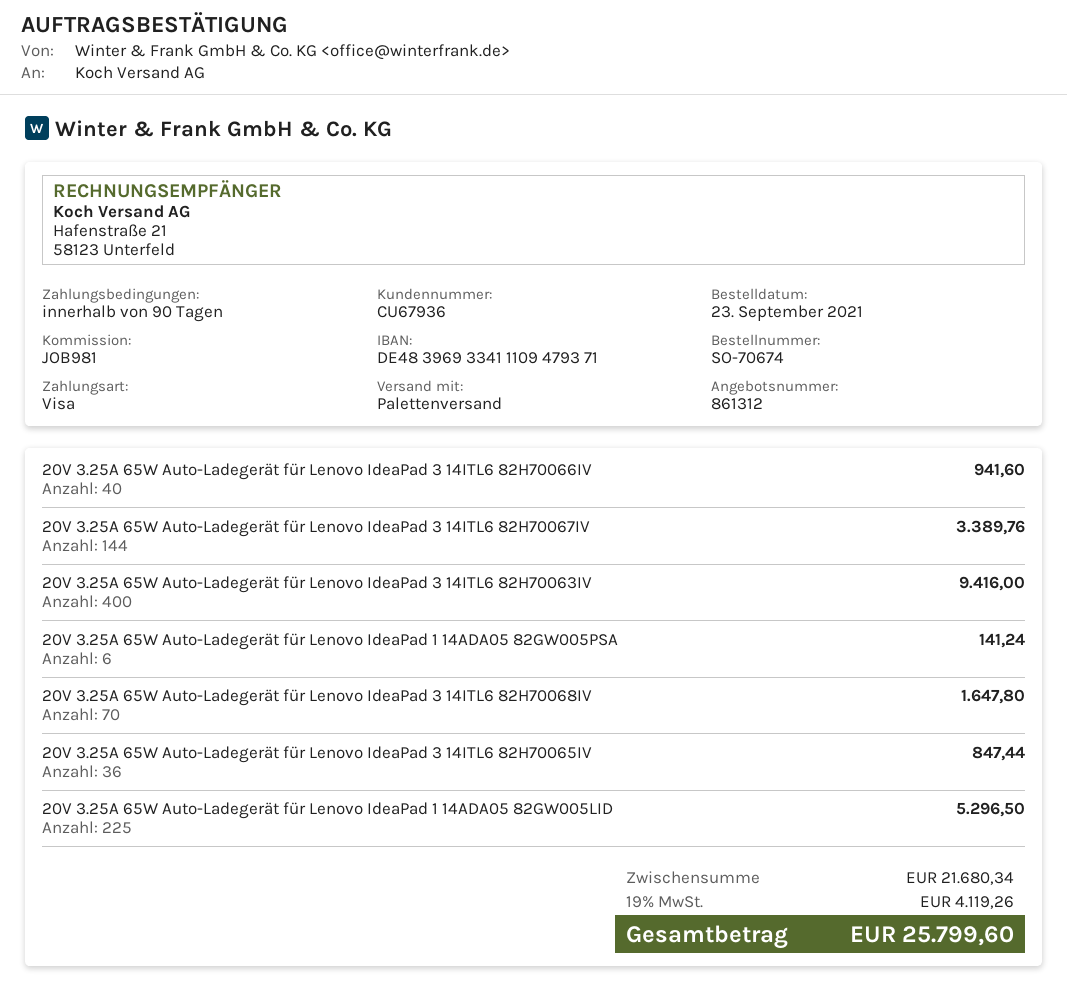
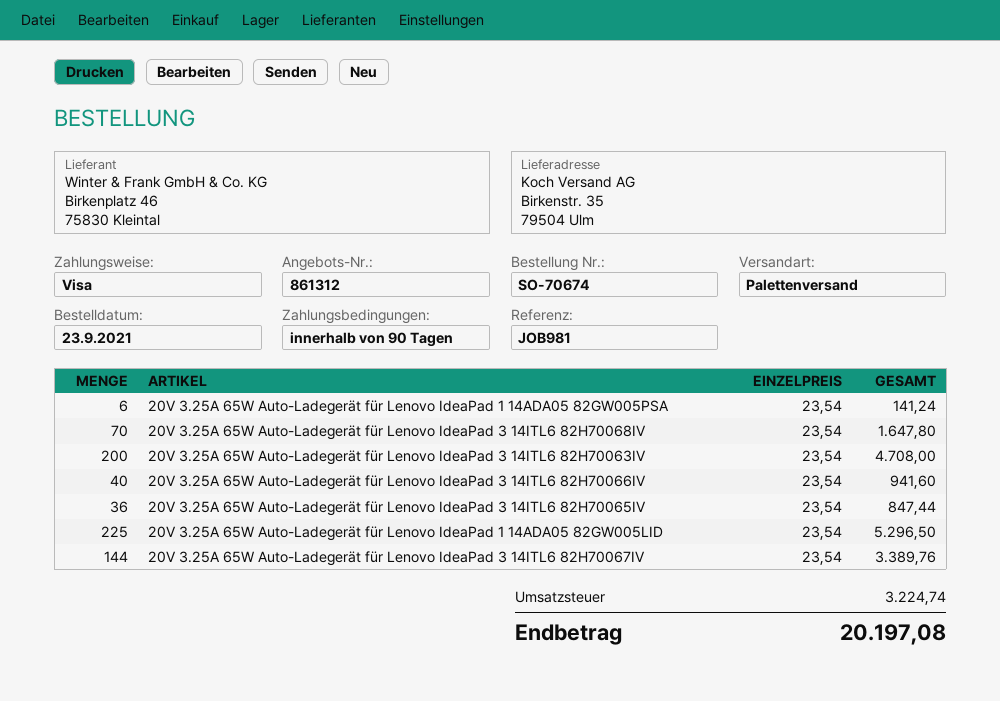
20V 3.25A 65W Auto-Ladegerät für Lenovo IdeaPad 3 14ITL6 82H70063IV: 400 for 9416.00 -> 200 for 4708.00
tax: 4119.26 -> 3224.74
total: 25799.60 -> 20197.08

